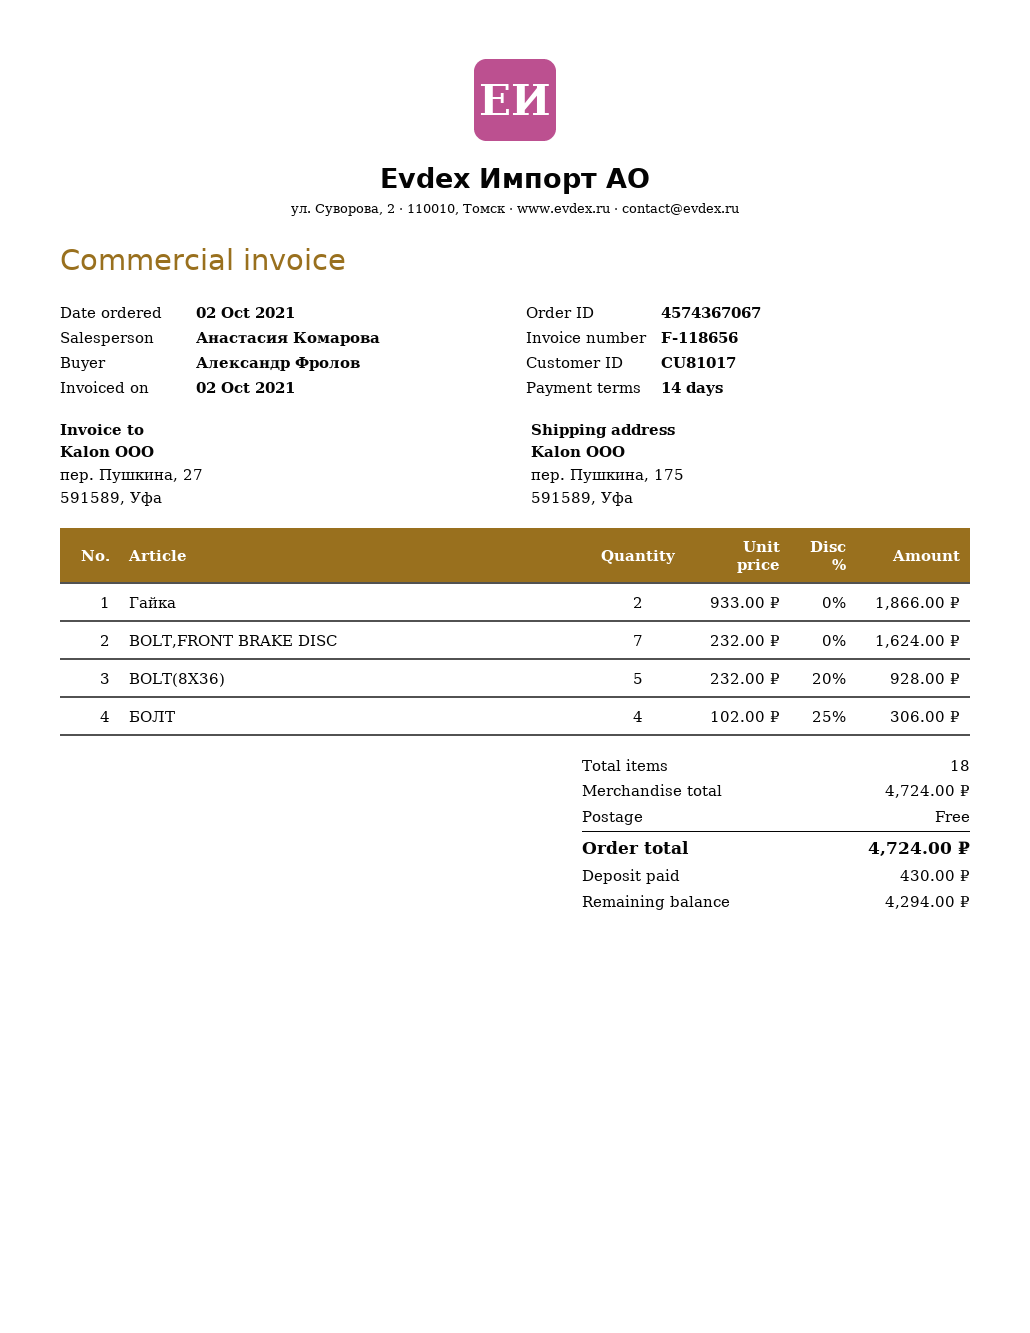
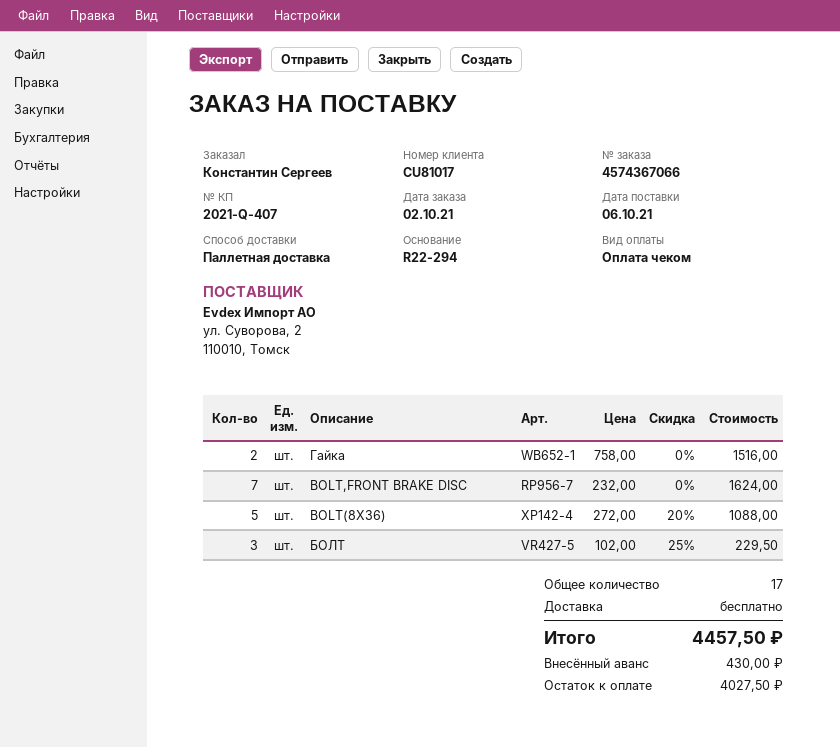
order number: 4574367067 -> 4574367066
ordered by: Александр Фролов -> Константин Сергеев
Гайка: 2 x 933.00 = 1866.00 -> 2 x 758.00 = 1516.00
BOLT(8X36): 5 x 232.00 - 20% = 928.00 -> 5 x 272.00 - 20% = 1088.00
БОЛТ: 4 x 102.00 - 25% = 306.00 -> 3 x 102.00 - 25% = 229.50
total quantity: 18 -> 17
total: 4724.00 -> 4457.50
balance: 4294.00 -> 4027.50

